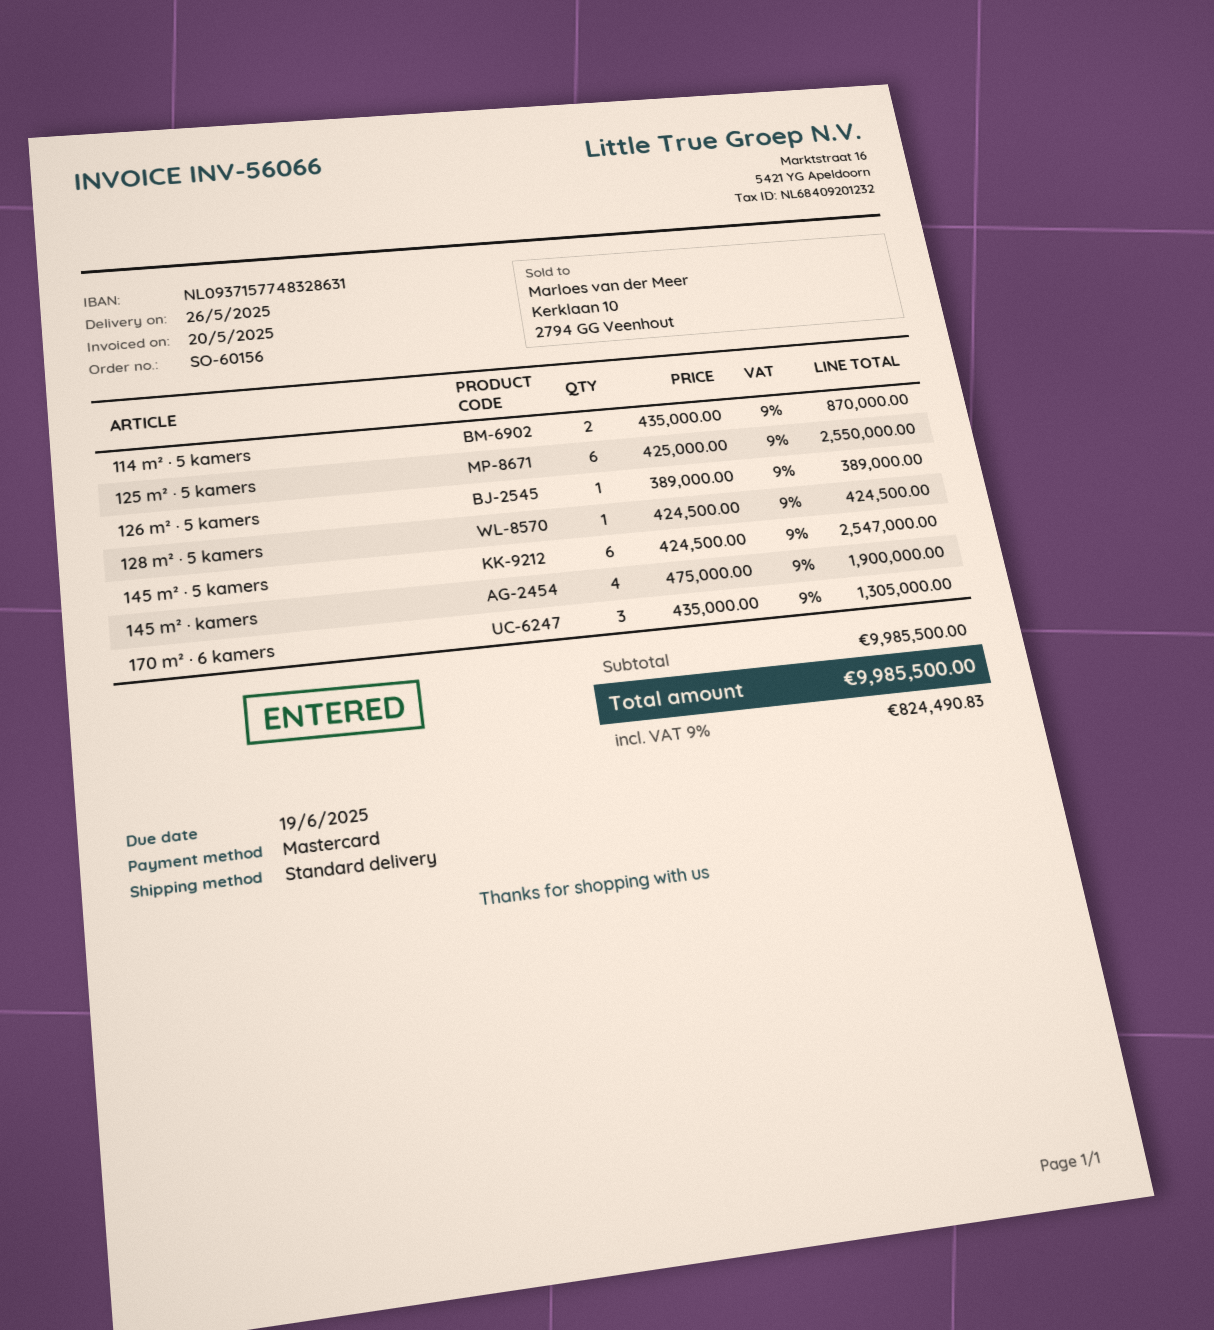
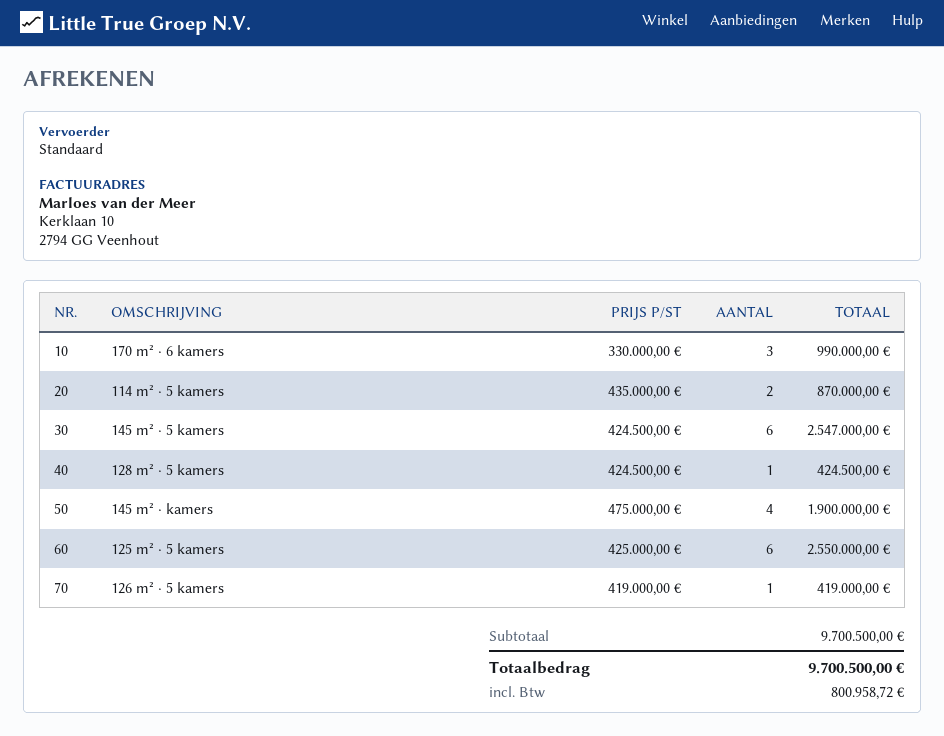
126 m² · 5 kamers: 1 x 389000.00 = 389000.00 -> 1 x 419000.00 = 419000.00
170 m² · 6 kamers: 3 x 435000.00 = 1305000.00 -> 3 x 330000.00 = 990000.00
subtotal: 9985500.00 -> 9700500.00
tax: 824490.83 -> 800958.72
total: 9985500.00 -> 9700500.00

